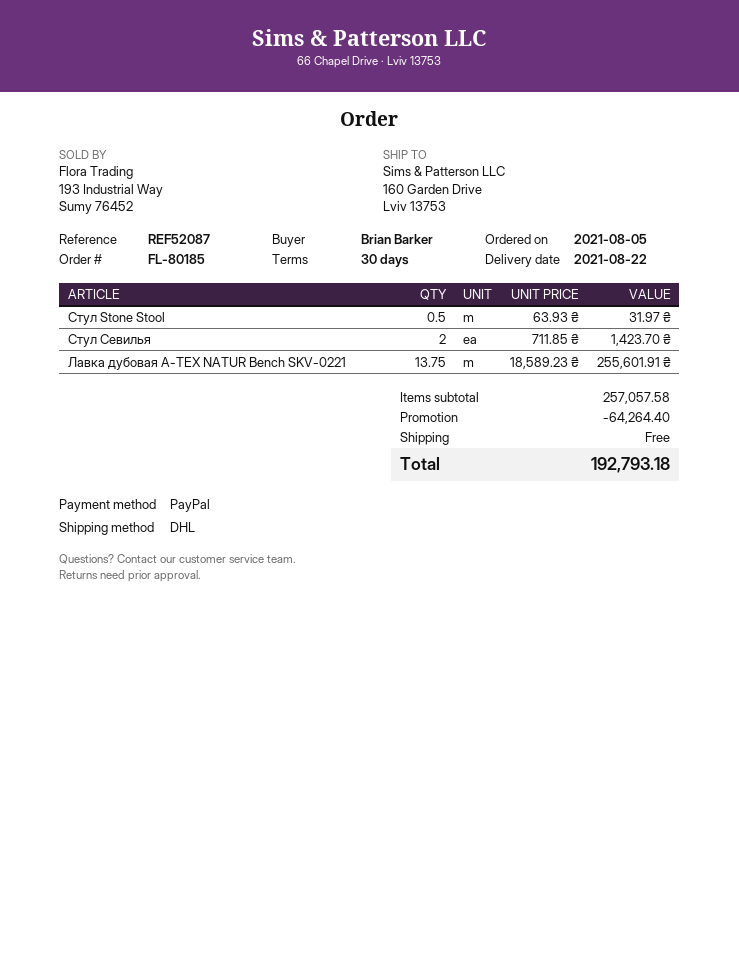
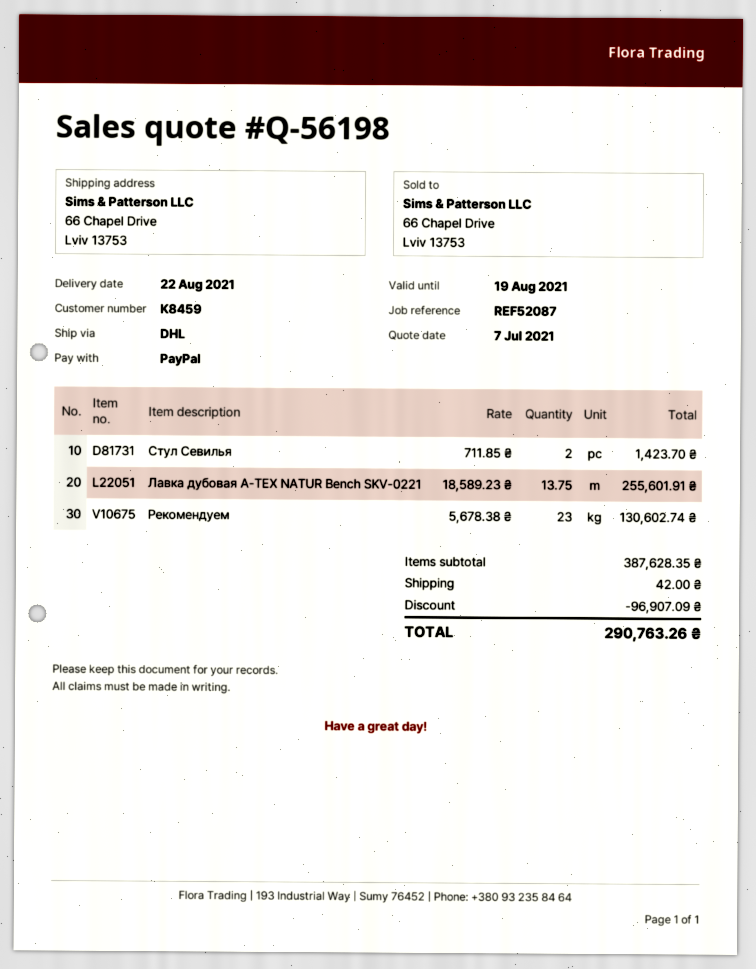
ship to: 160 Garden Drive, Lviv 13753 -> 66 Chapel Drive, Lviv 13753
Стул Stone Stool: 0.5 x 63.93 = 31.97 -> none
Рекомендуем: none -> 23 x 5678.38 = 130602.74
subtotal: 257057.58 -> 387628.35
discount: 64264.40 -> 96907.09
shipping: 0.00 -> 42.00
total: 192793.18 -> 290763.26

